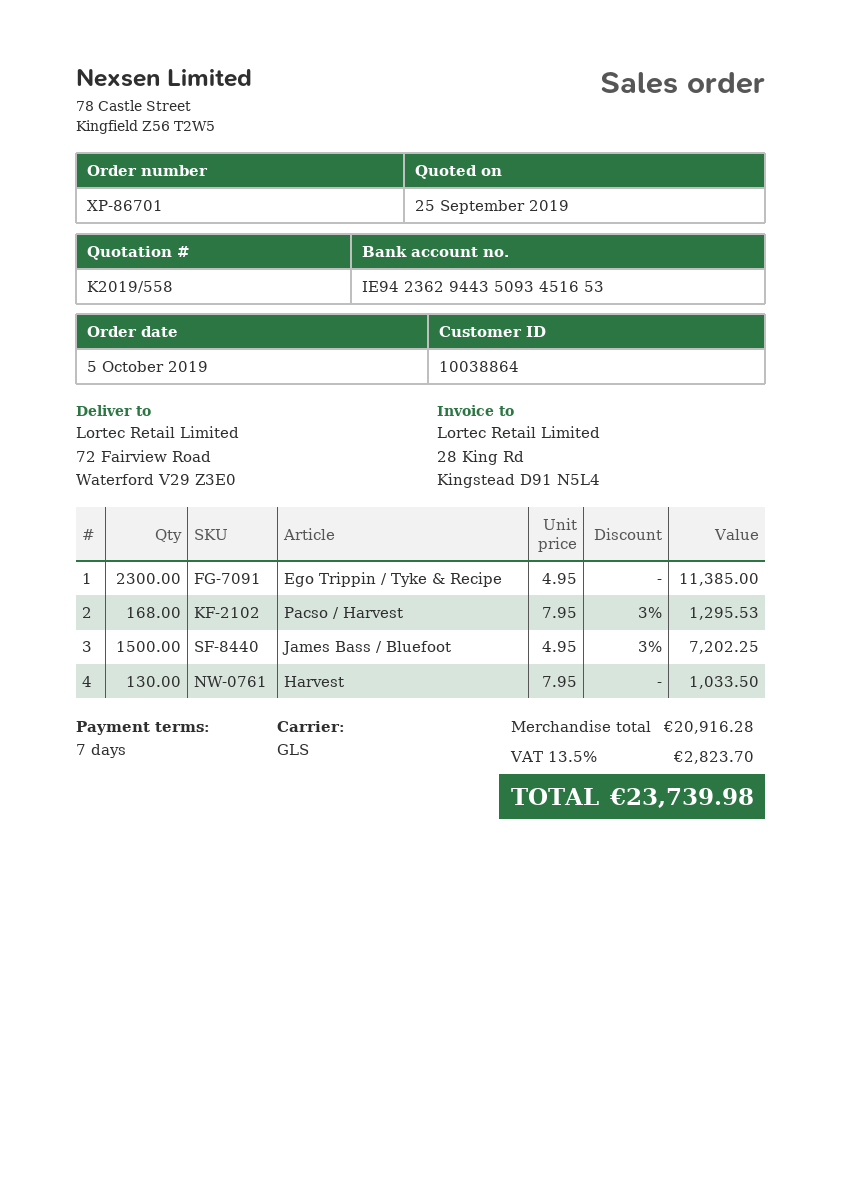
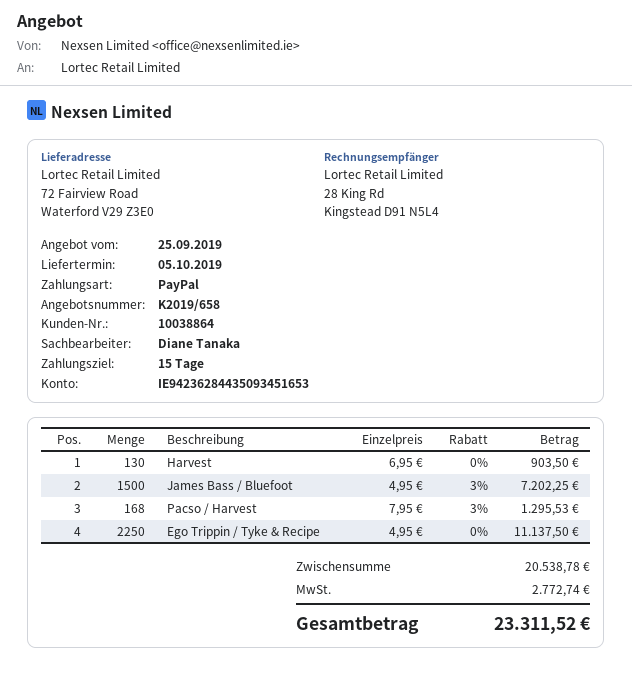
quote number: K2019/558 -> K2019/658
payment terms: 7 days -> 15 days
bank account: IE94236294435093451653 -> IE94236284435093451653
Ego Trippin / Tyke & Recipe: 2300 x 4.95 = 11385.00 -> 2250 x 4.95 = 11137.50
Harvest: 130 x 7.95 = 1033.50 -> 130 x 6.95 = 903.50
subtotal: 20916.28 -> 20538.78
tax: 2823.70 -> 2772.74
total: 23739.98 -> 23311.52

